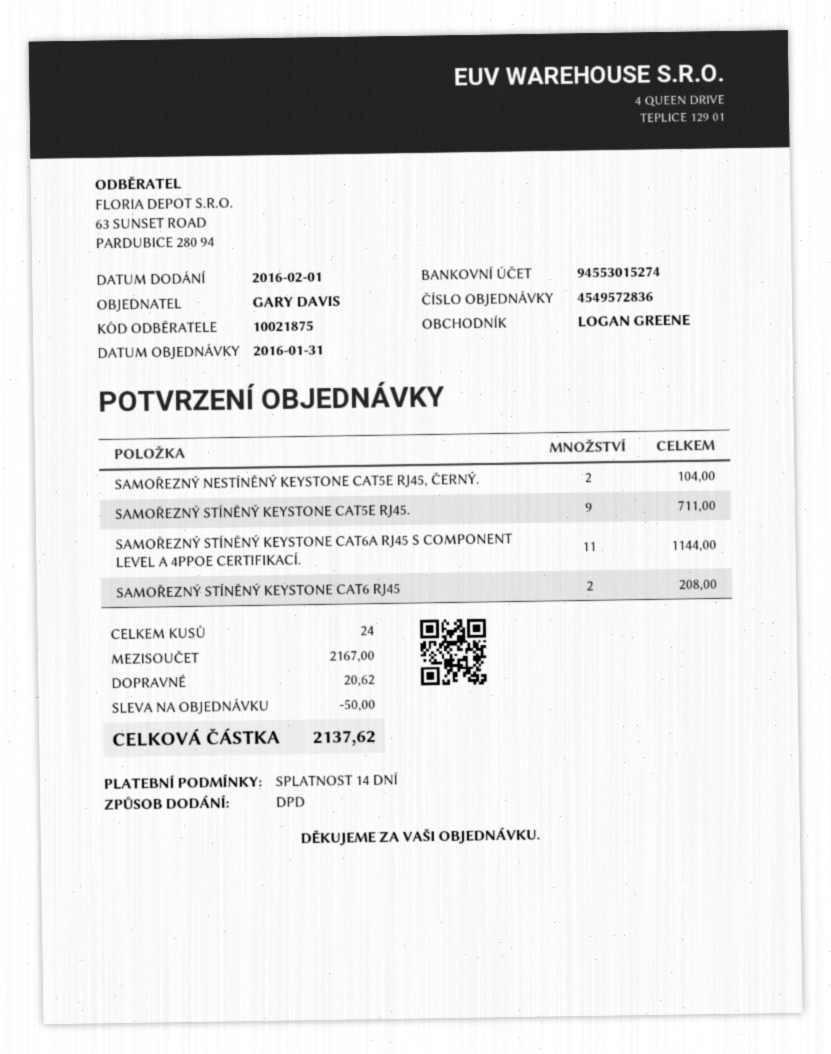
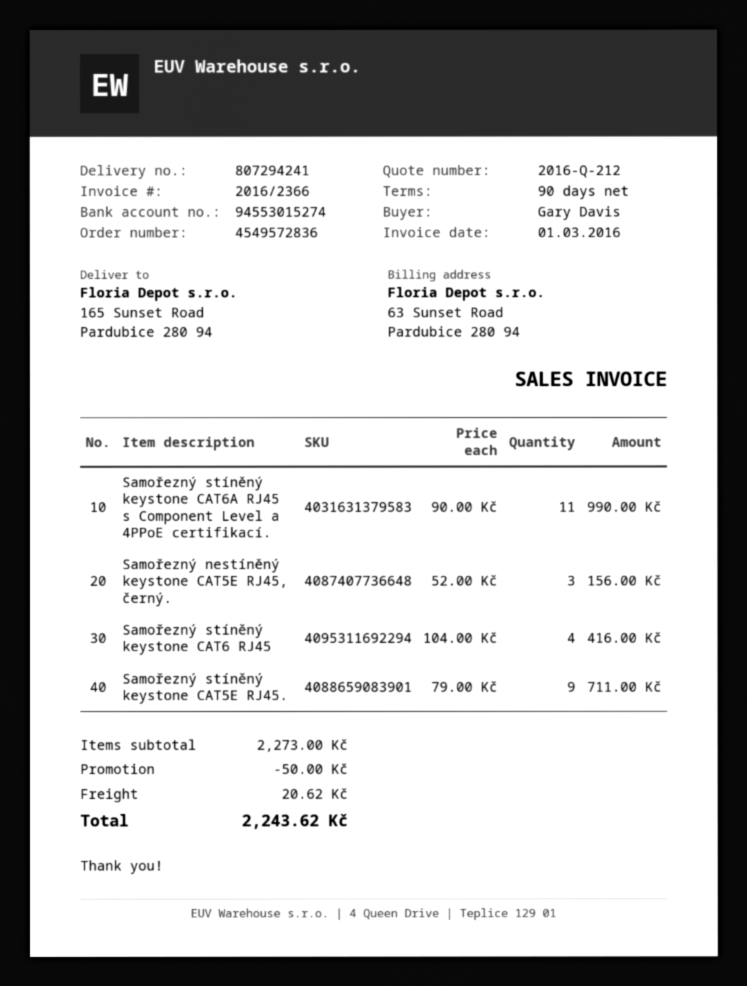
payment terms: 14 days -> 90 days
SAMOŘEZNÝ NESTÍNĚNÝ KEYSTONE CAT5E RJ45, ČERNÝ.: 2 for 104.00 -> 3 for 156.00
SAMOŘEZNÝ STÍNĚNÝ KEYSTONE CAT6A RJ45 S COMPONENT LEVEL A 4PPOE CERTIFIKACÍ.: 11 for 1144.00 -> 11 for 990.00
SAMOŘEZNÝ STÍNĚNÝ KEYSTONE CAT6 RJ45: 2 for 208.00 -> 4 for 416.00
subtotal: 2167.00 -> 2273.00
total: 2137.62 -> 2243.62

